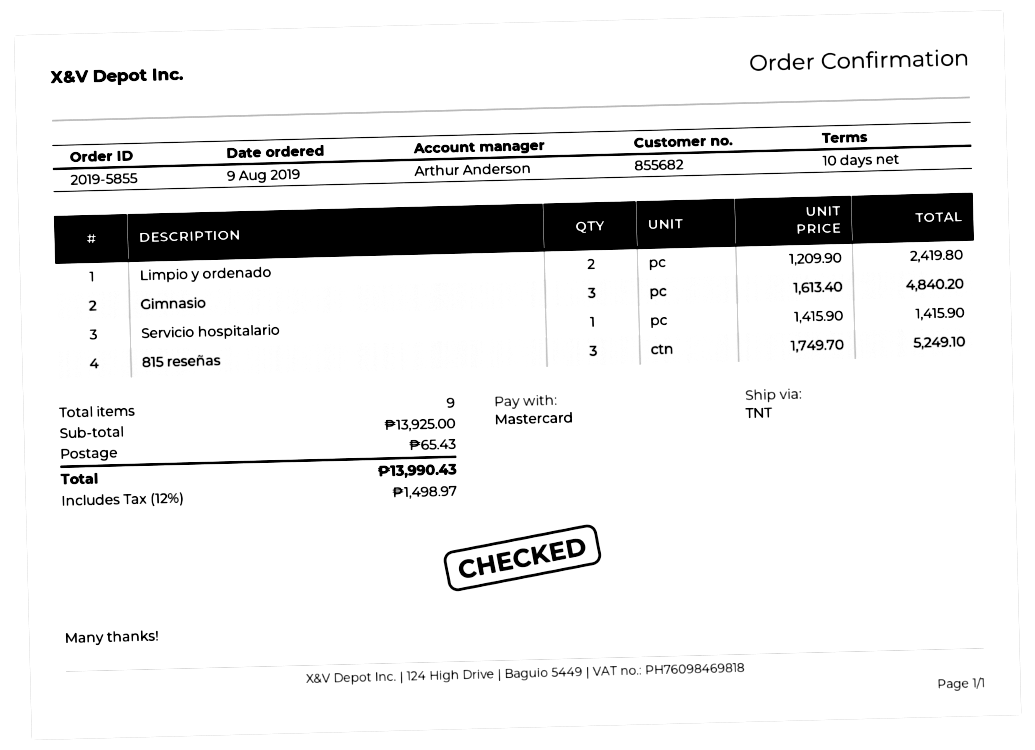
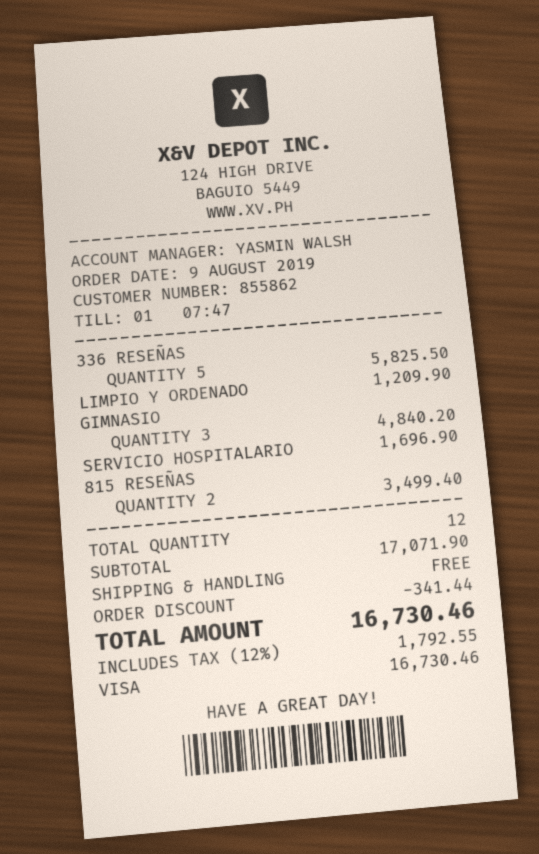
customer number: 855682 -> 855862
sales rep: Arthur Anderson -> YASMIN WALSH
payment method: Mastercard -> Visa
Limpio y ordenado: 2 for 2419.80 -> 1 for 1209.90
Servicio hospitalario: 1 for 1415.90 -> 1 for 1696.90
815 reseñas: 3 for 5249.10 -> 2 for 3499.40
336 RESEÑAS: none -> 5 for 5825.50
total quantity: 9 -> 12
subtotal: 13925.00 -> 17071.90
discount: none -> 341.44
shipping: 65.43 -> 0.00
tax: 12% = 1498.97 -> 12% = 1792.55
total: 13990.43 -> 16730.46

